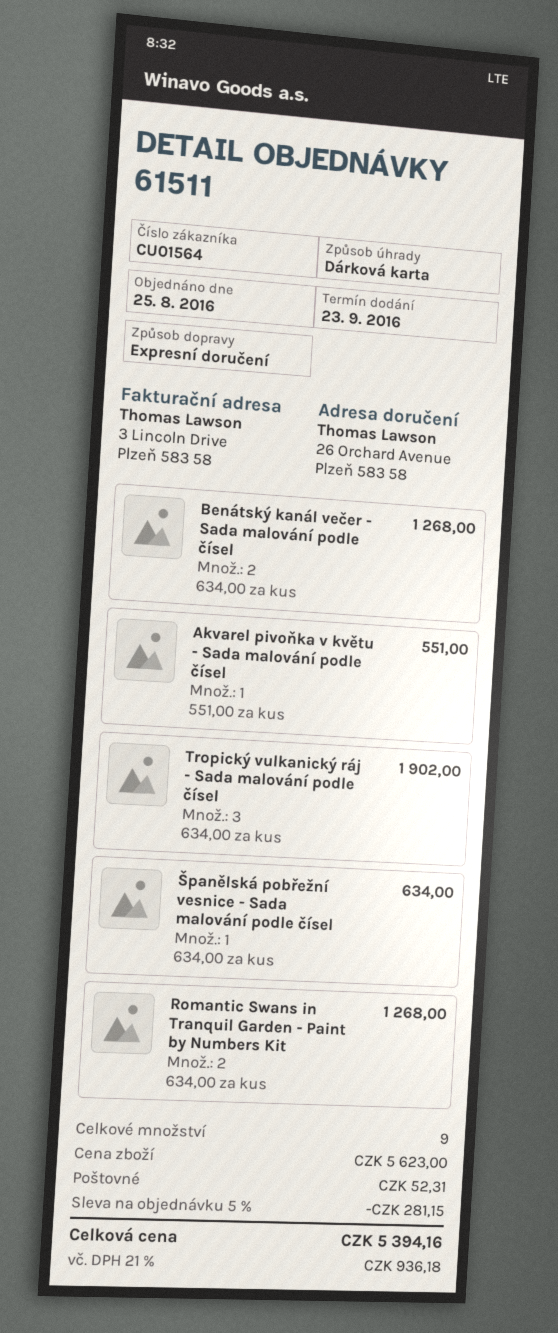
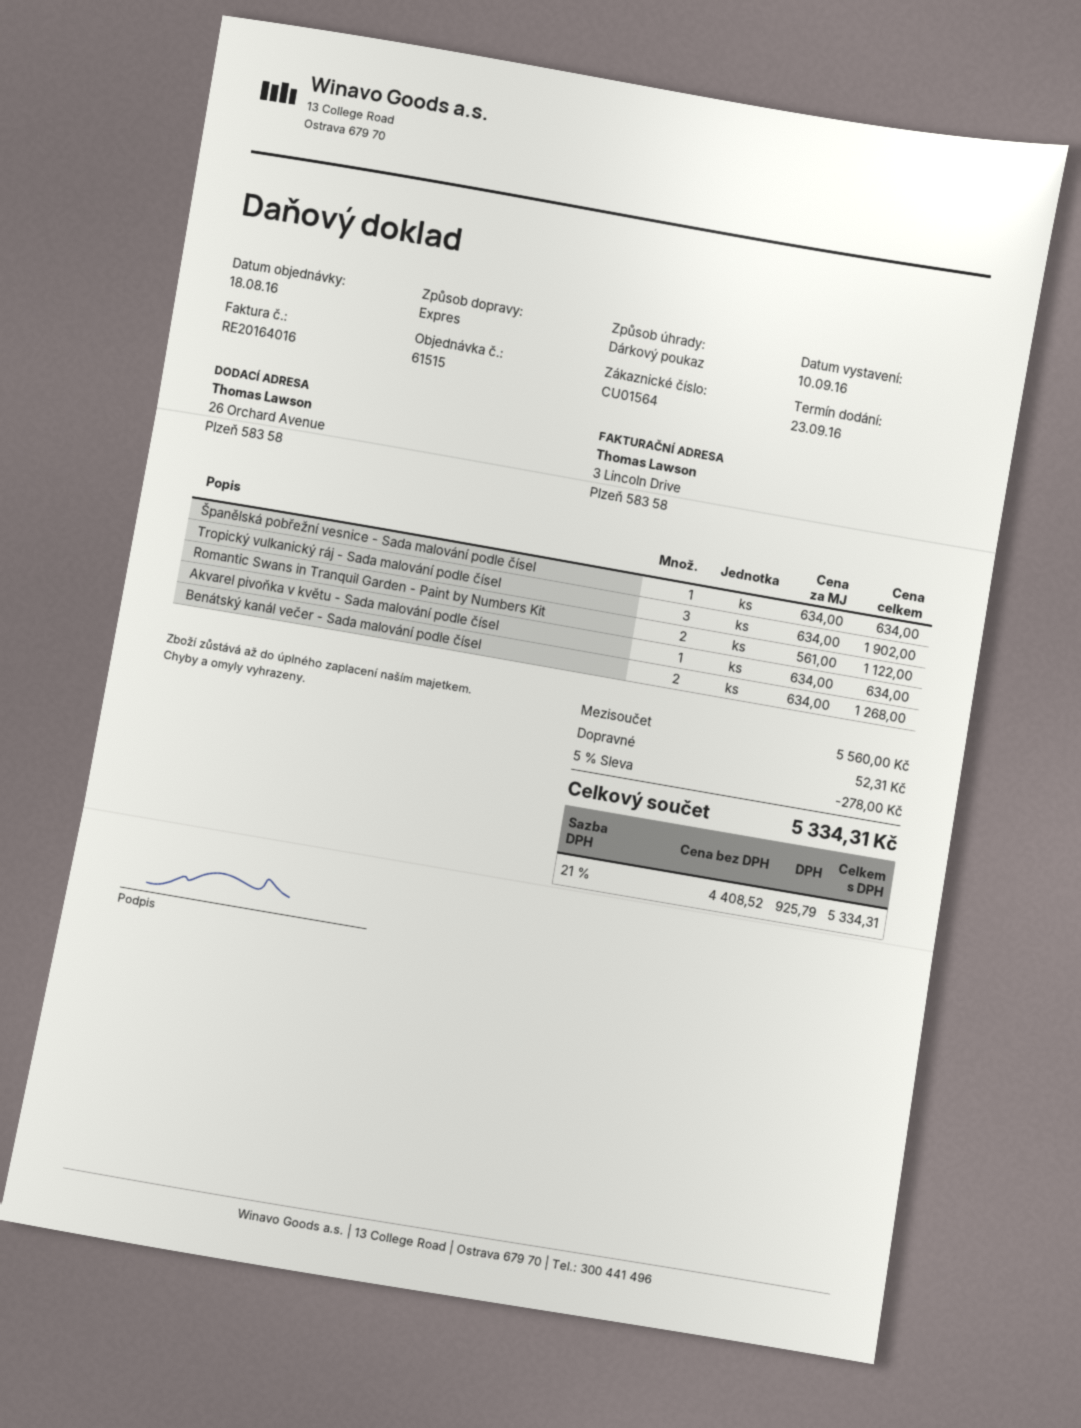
order number: 61511 -> 61515
order date: 2016-08-25 -> 2016-08-18
Akvarel pivoňka v květu - Sada malování podle čísel: 1 x 551.00 = 551.00 -> 1 x 634.00 = 634.00
Romantic Swans in Tranquil Garden - Paint by Numbers Kit: 2 x 634.00 = 1268.00 -> 2 x 561.00 = 1122.00
subtotal: 5623.00 -> 5560.00
discount: 5% = 281.15 -> 5% = 278.00
tax: 21% = 936.18 -> 21% = 925.79
total: 5394.16 -> 5334.31

